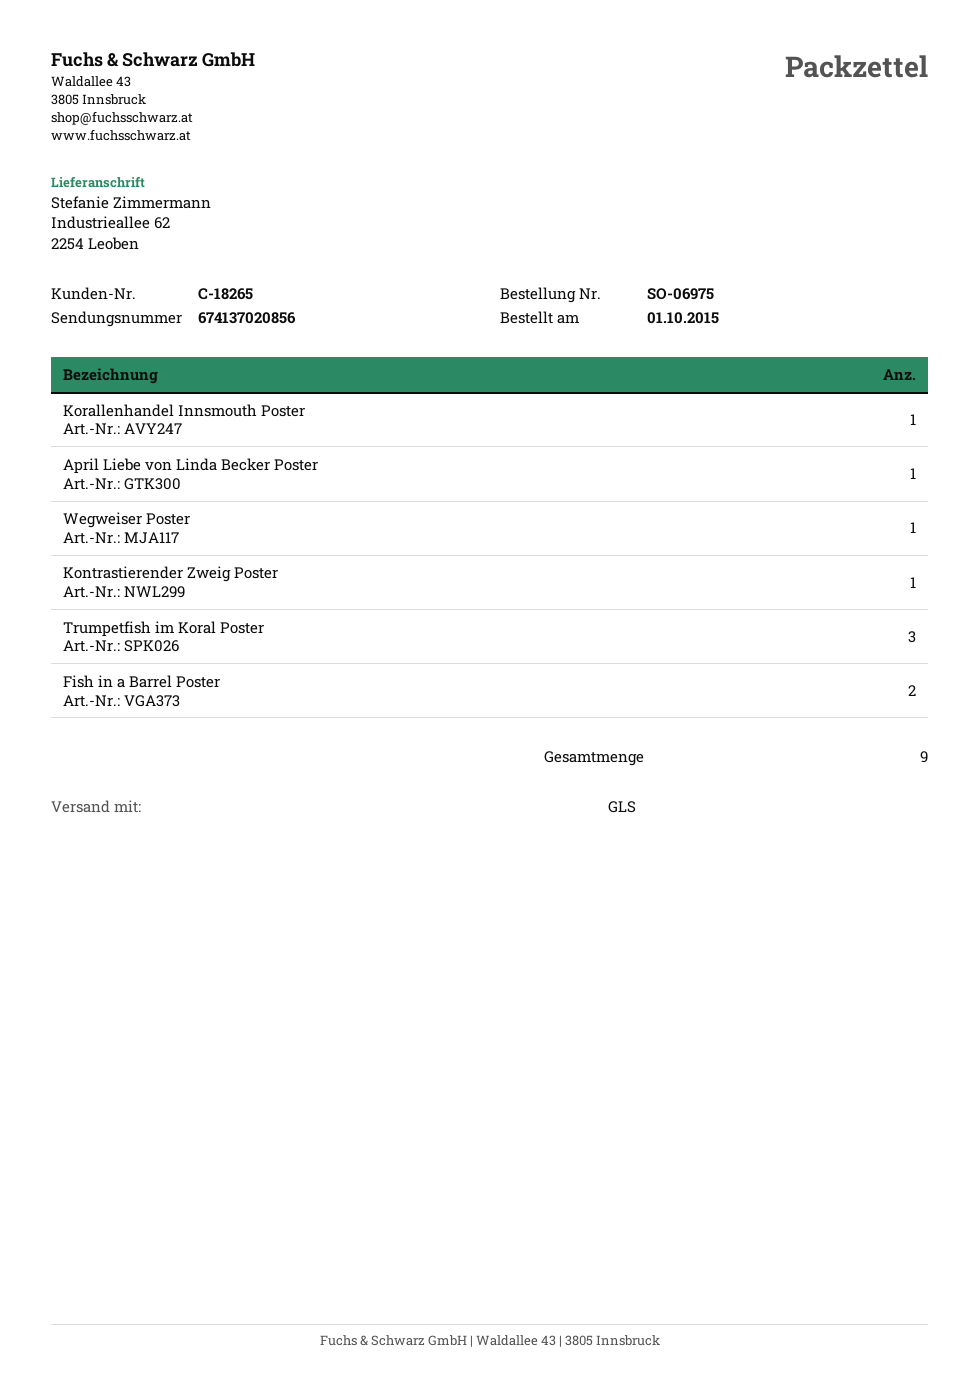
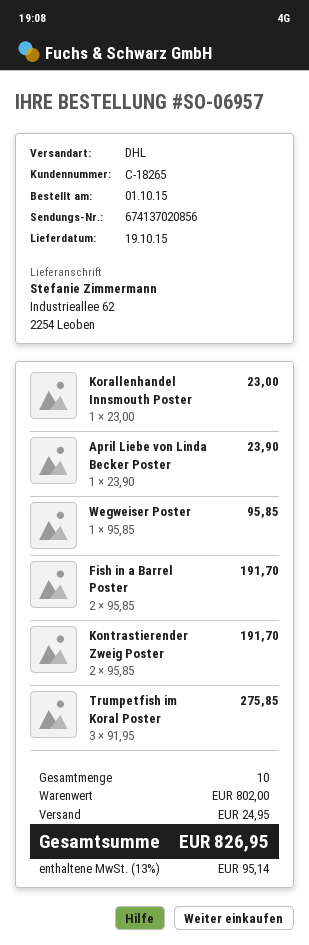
order number: SO-06975 -> SO-06957
shipping method: GLS -> DHL
Kontrastierender Zweig Poster: 1 -> 2
total quantity: 9 -> 10

